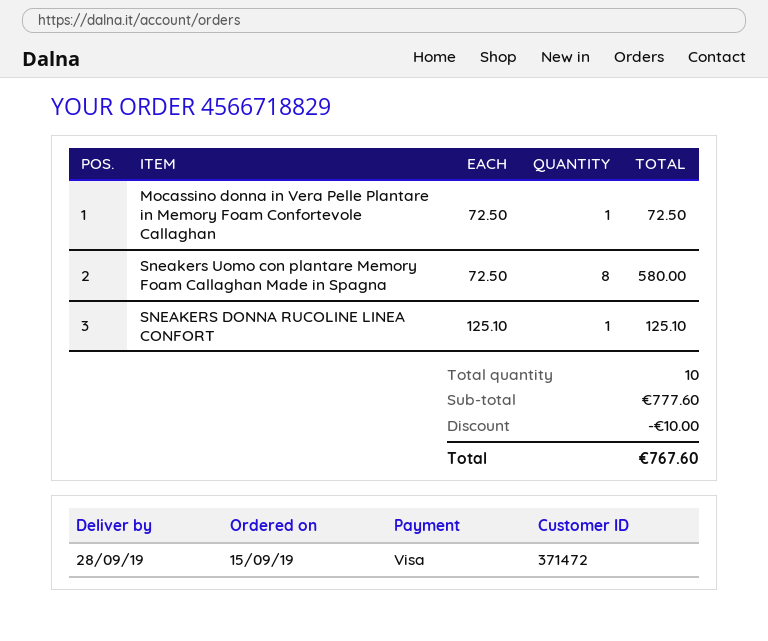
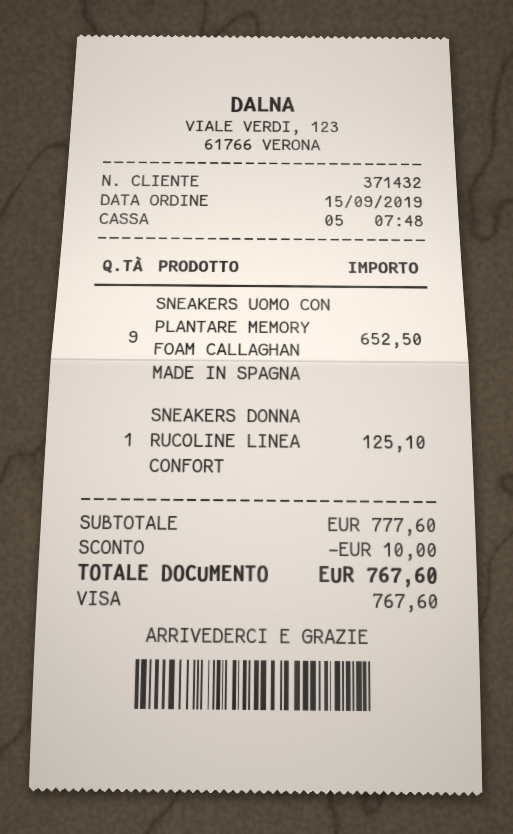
customer number: 371472 -> 371432
Mocassino donna in Vera Pelle Plantare in Memory Foam Confortevole Callaghan: 1 for 72.50 -> none
Sneakers Uomo con plantare Memory Foam Callaghan Made in Spagna: 8 for 580.00 -> 9 for 652.50

